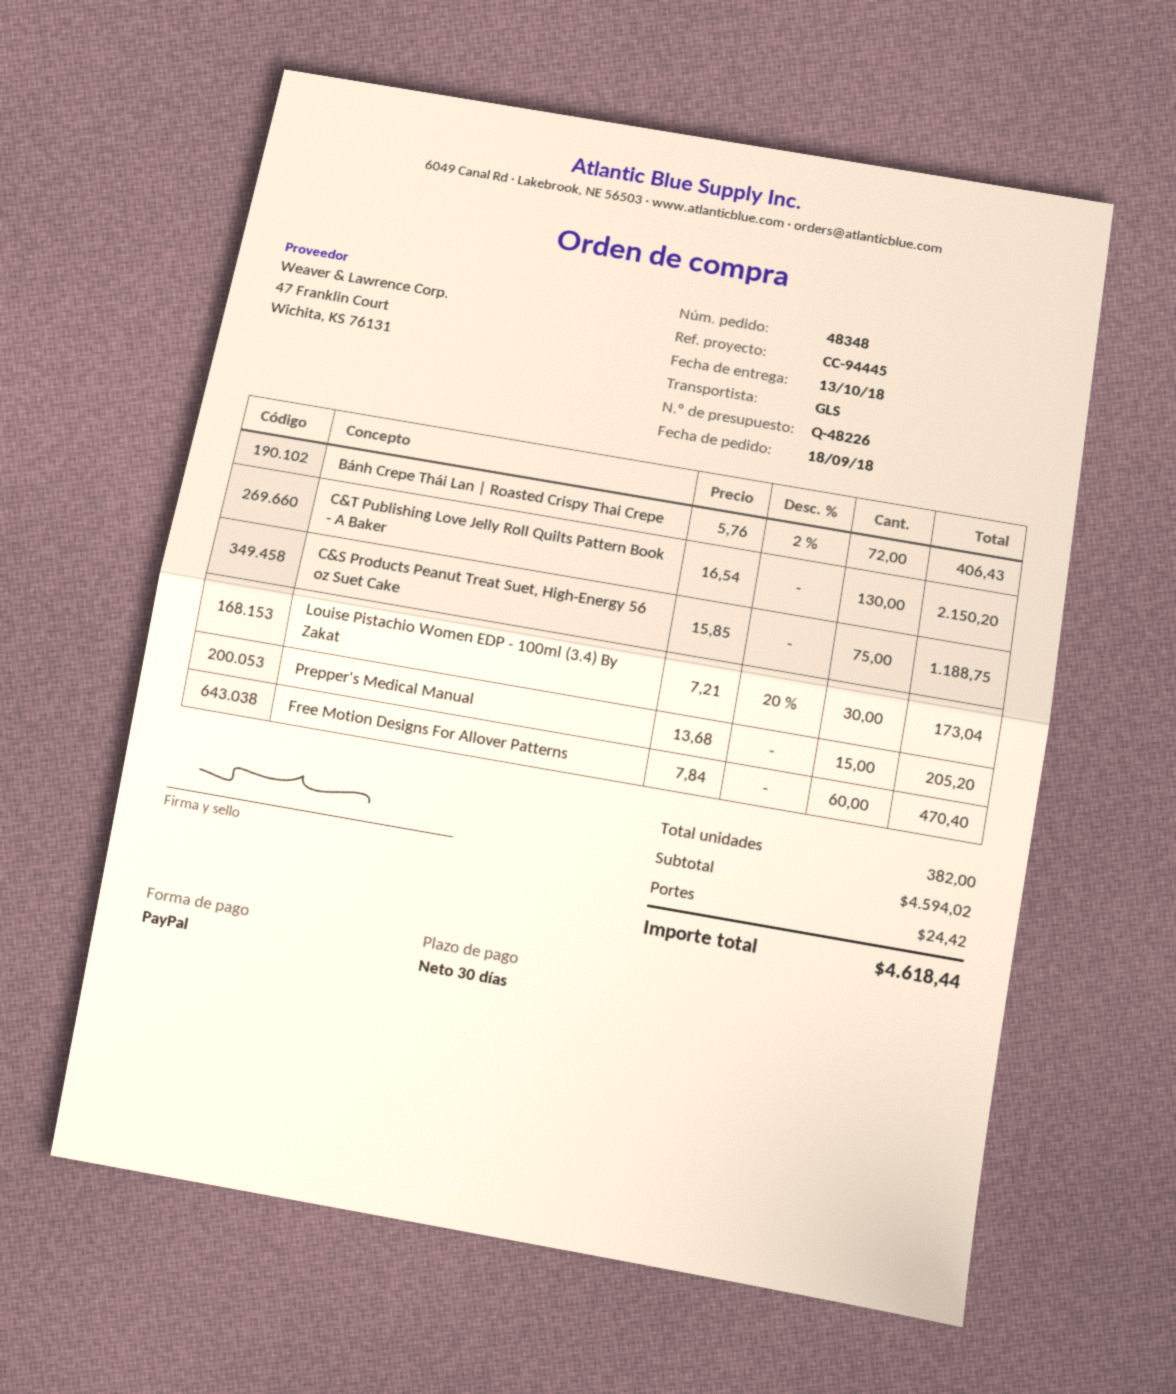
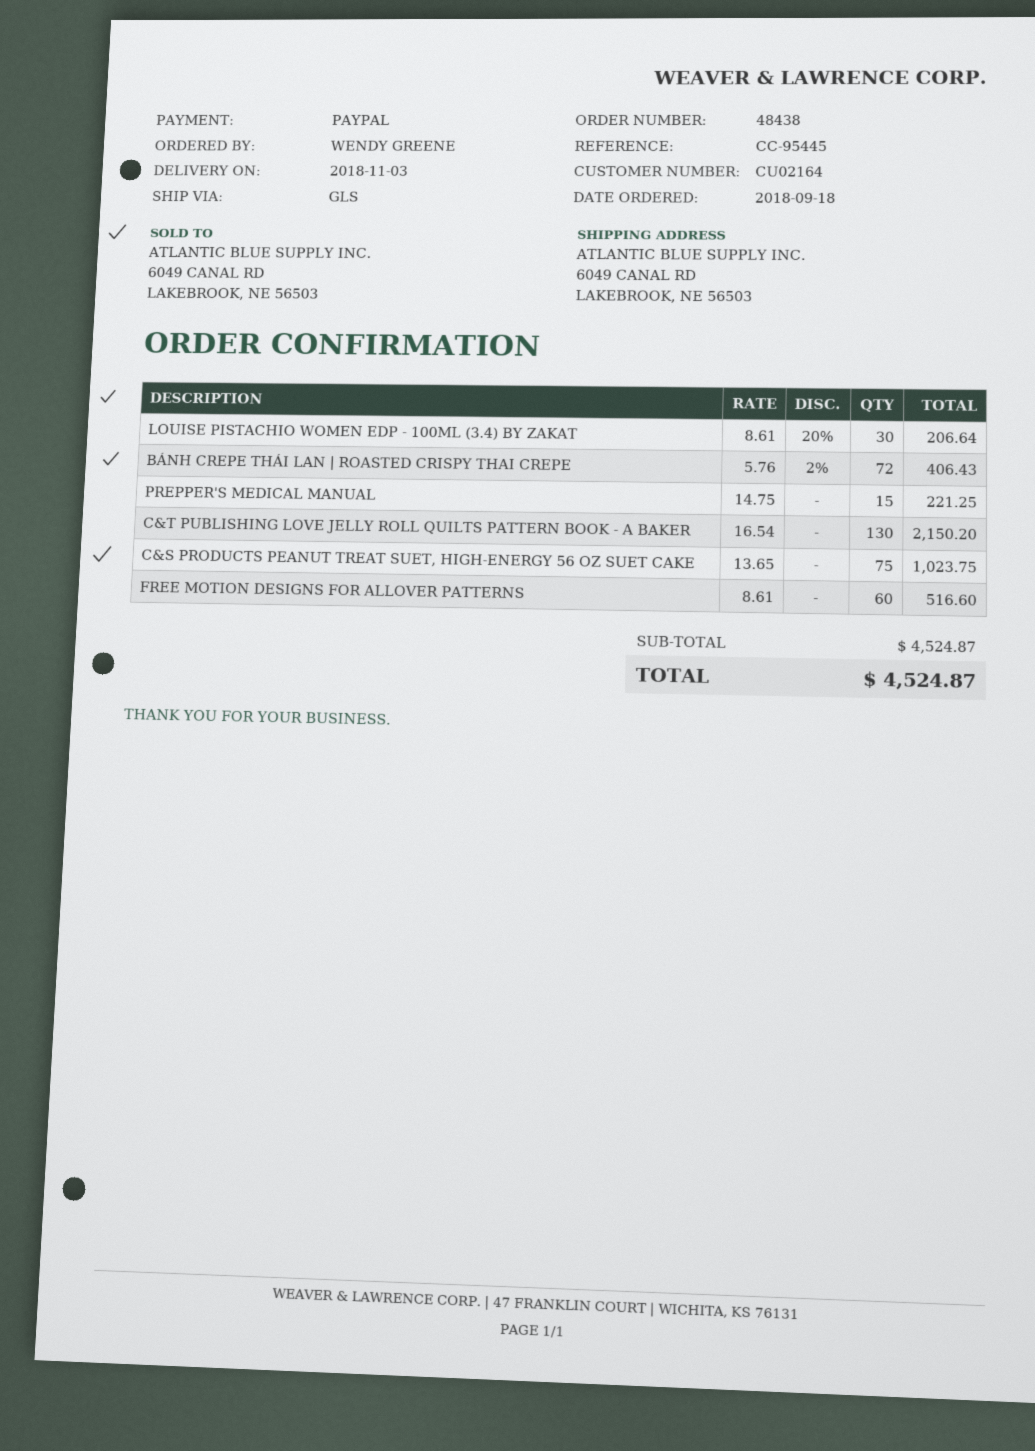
order number: 48348 -> 48438
delivery date: 2018-10-13 -> 2018-11-03
reference: CC-94445 -> CC-95445
C&S Products Peanut Treat Suet, High-Energy 56 oz Suet Cake: 75 x 15.85 = 1188.75 -> 75 x 13.65 = 1023.75
Louise Pistachio Women EDP - 100ml (3.4) By Zakat: 30 x 7.21 - 20% = 173.04 -> 30 x 8.61 - 20% = 206.64
Prepper's Medical Manual: 15 x 13.68 = 205.20 -> 15 x 14.75 = 221.25
Free Motion Designs For Allover Patterns: 60 x 7.84 = 470.40 -> 60 x 8.61 = 516.60
subtotal: 4594.02 -> 4524.87
shipping: 24.42 -> none
total: 4618.44 -> 4524.87

